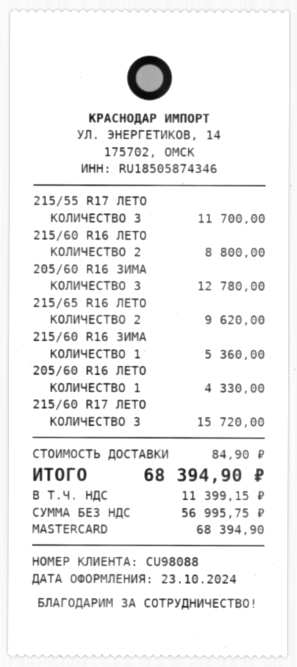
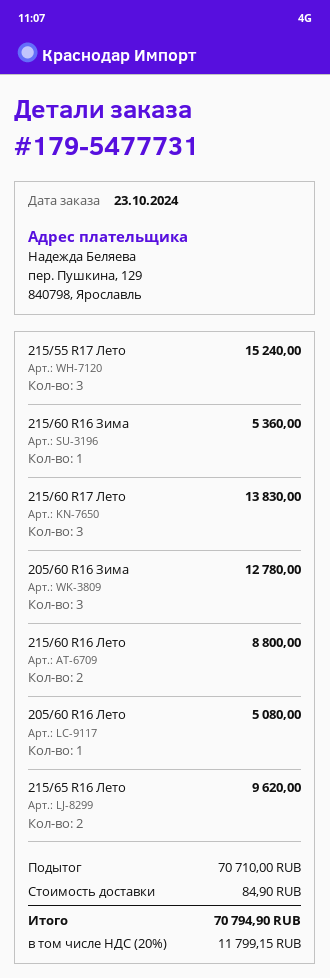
215/55 R17 ЛЕТО: 3 for 11700.00 -> 3 for 15240.00
205/60 R16 ЛЕТО: 1 for 4330.00 -> 1 for 5080.00
215/60 R17 ЛЕТО: 3 for 15720.00 -> 3 for 13830.00
tax: 11399.15 -> 11799.15
total: 68394.90 -> 70794.90

